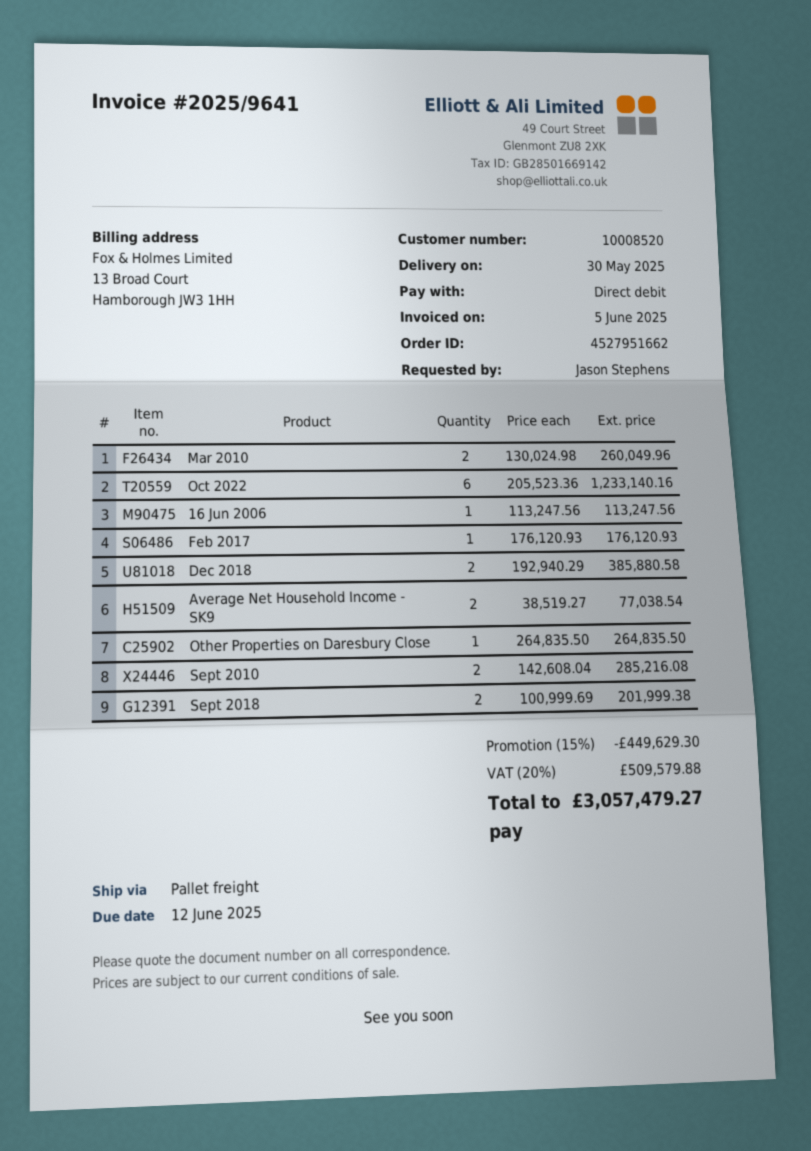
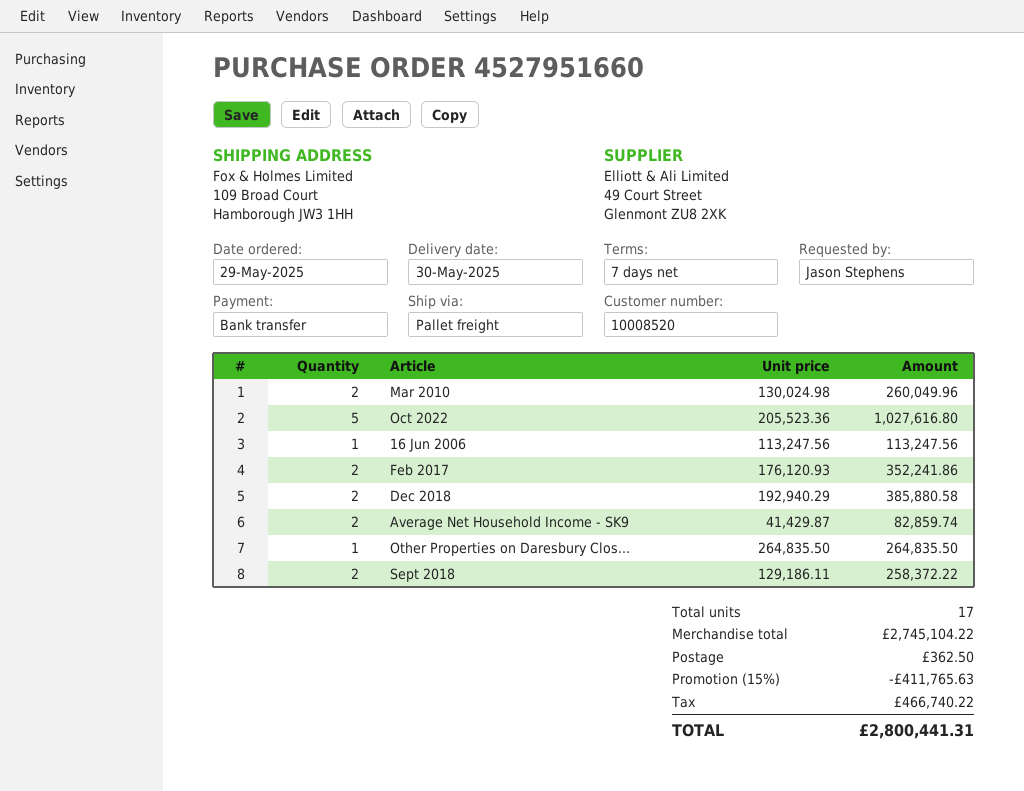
order number: 4527951662 -> 4527951660
payment method: direct debit -> bank transfer
Oct 2022: 6 x 205523.36 = 1233140.16 -> 5 x 205523.36 = 1027616.80
Feb 2017: 1 x 176120.93 = 176120.93 -> 2 x 176120.93 = 352241.86
Average Net Household Income - SK9: 2 x 38519.27 = 77038.54 -> 2 x 41429.87 = 82859.74
Sept 2010: 2 x 142608.04 = 285216.08 -> none
Sept 2018: 2 x 100999.69 = 201999.38 -> 2 x 129186.11 = 258372.22
discount: 15% = 449629.30 -> 15% = 411765.63
shipping: none -> 362.50
tax: 509579.88 -> 466740.22
total: 3057479.27 -> 2800441.31

